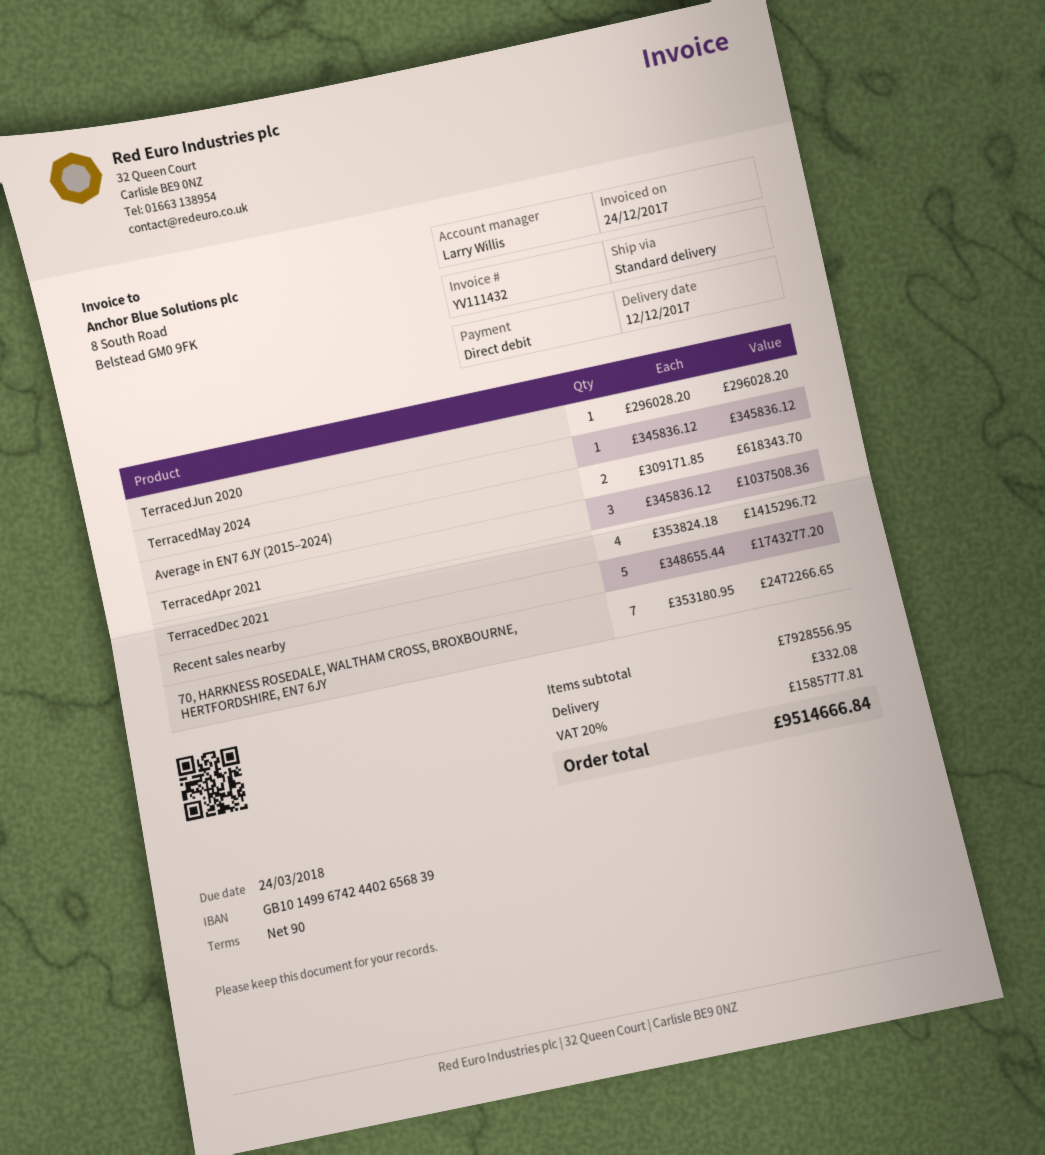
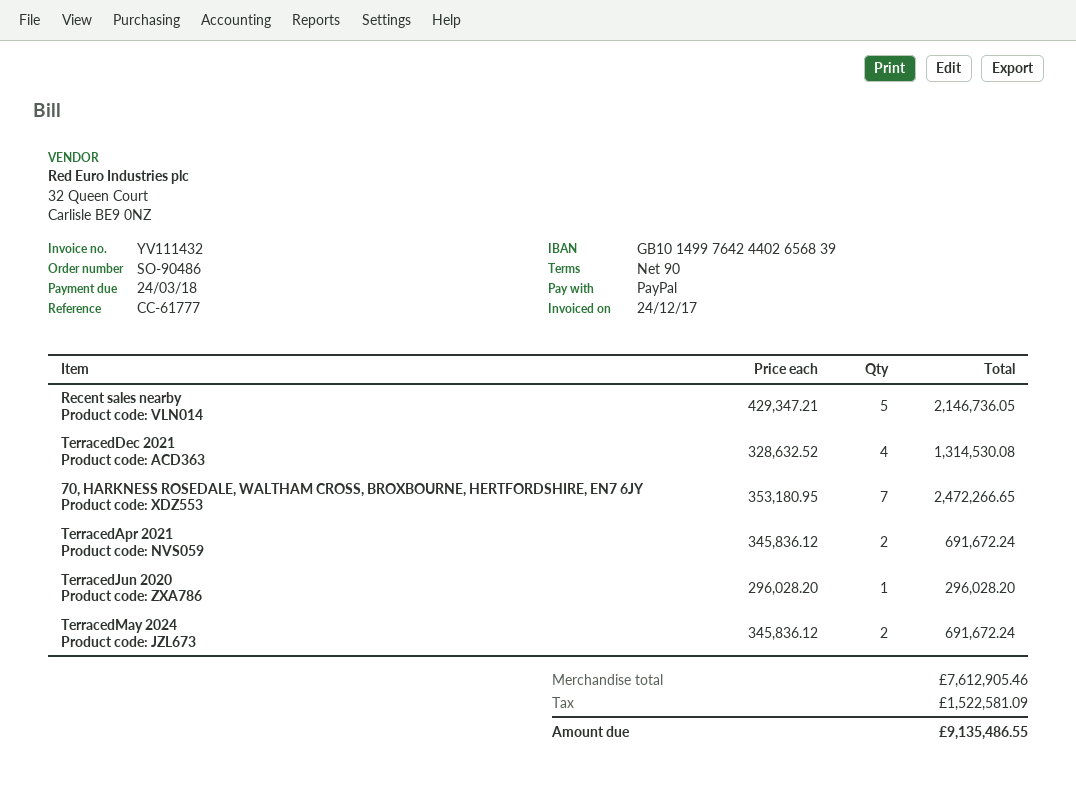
payment method: direct debit -> PayPal
bank account: GB10149967424402656839 -> GB10149976424402656839
TerracedMay 2024: 1 x 345836.12 = 345836.12 -> 2 x 345836.12 = 691672.24
Average in EN7 6JY (2015–2024): 2 x 309171.85 = 618343.70 -> none
TerracedApr 2021: 3 x 345836.12 = 1037508.36 -> 2 x 345836.12 = 691672.24
TerracedDec 2021: 4 x 353824.18 = 1415296.72 -> 4 x 328632.52 = 1314530.08
Recent sales nearby: 5 x 348655.44 = 1743277.20 -> 5 x 429347.21 = 2146736.05
subtotal: 7928556.95 -> 7612905.46
shipping: 332.08 -> none
tax: 1585777.81 -> 1522581.09
total: 9514666.84 -> 9135486.55

